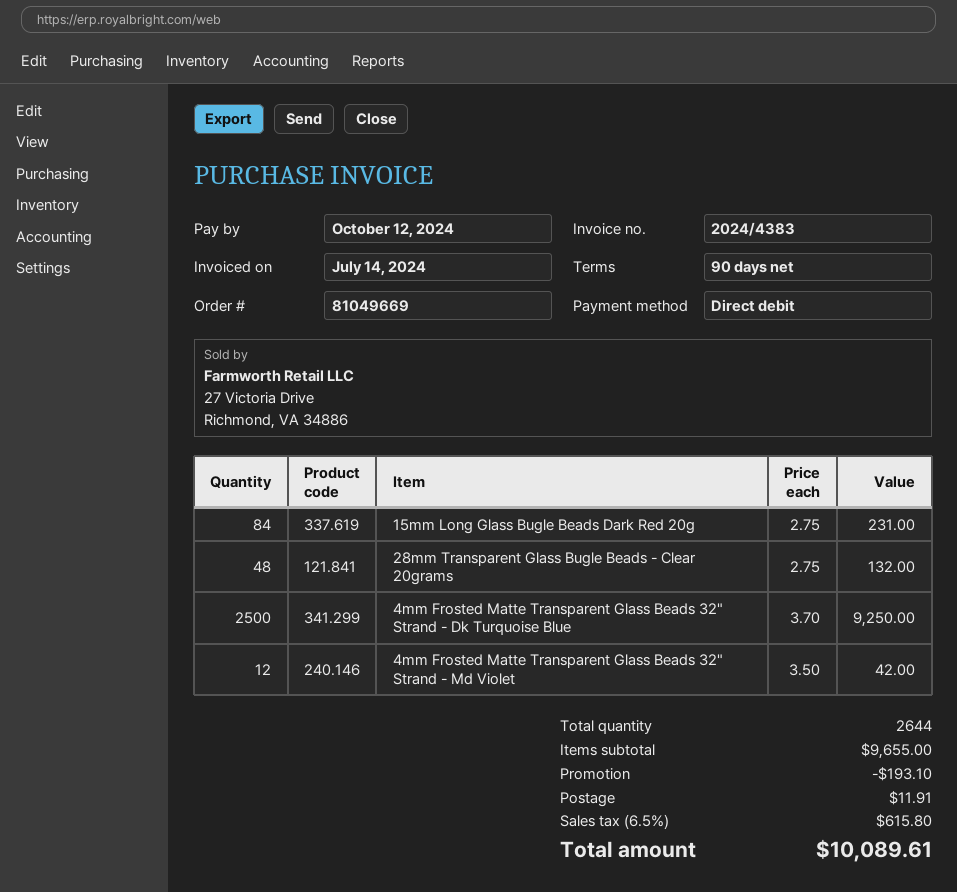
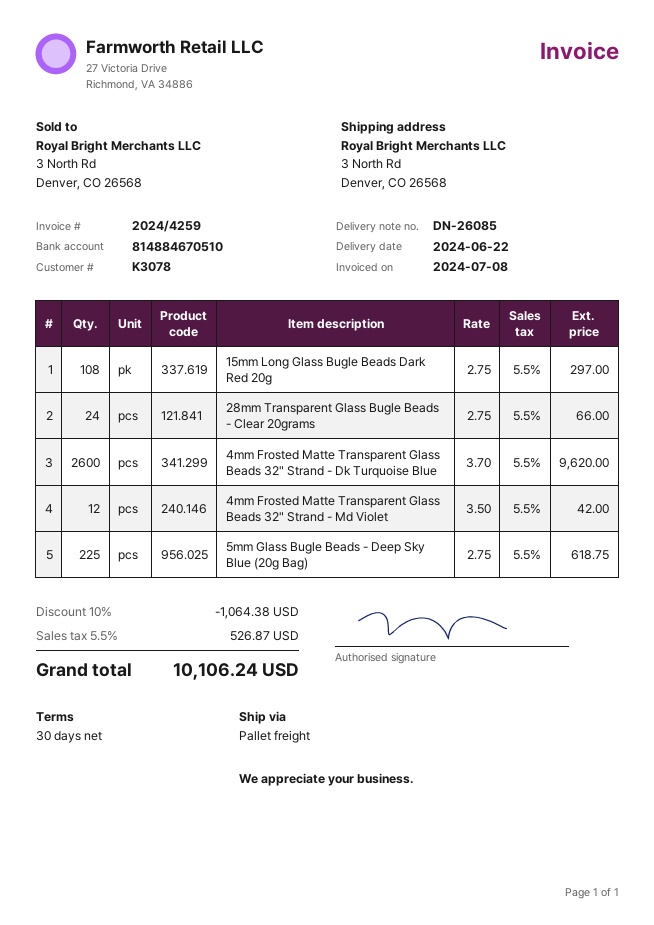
invoice number: 2024/4383 -> 2024/4259
invoice date: 2024-07-14 -> 2024-07-08
payment terms: 90 days -> 30 days
15mm Long Glass Bugle Beads Dark Red 20g: 84 x 2.75 = 231.00 -> 108 x 2.75 = 297.00
28mm Transparent Glass Bugle Beads - Clear 20grams: 48 x 2.75 = 132.00 -> 24 x 2.75 = 66.00
4mm Frosted Matte Transparent Glass Beads 32" Strand - Dk Turquoise Blue: 2500 x 3.70 = 9250.00 -> 2600 x 3.70 = 9620.00
5mm Glass Bugle Beads - Deep Sky Blue (20g Bag): none -> 225 x 2.75 = 618.75
discount: 193.10 -> 1064.38
shipping: 11.91 -> none
tax: 6.5% = 615.80 -> 5.5% = 526.87
total: 10089.61 -> 10106.24

